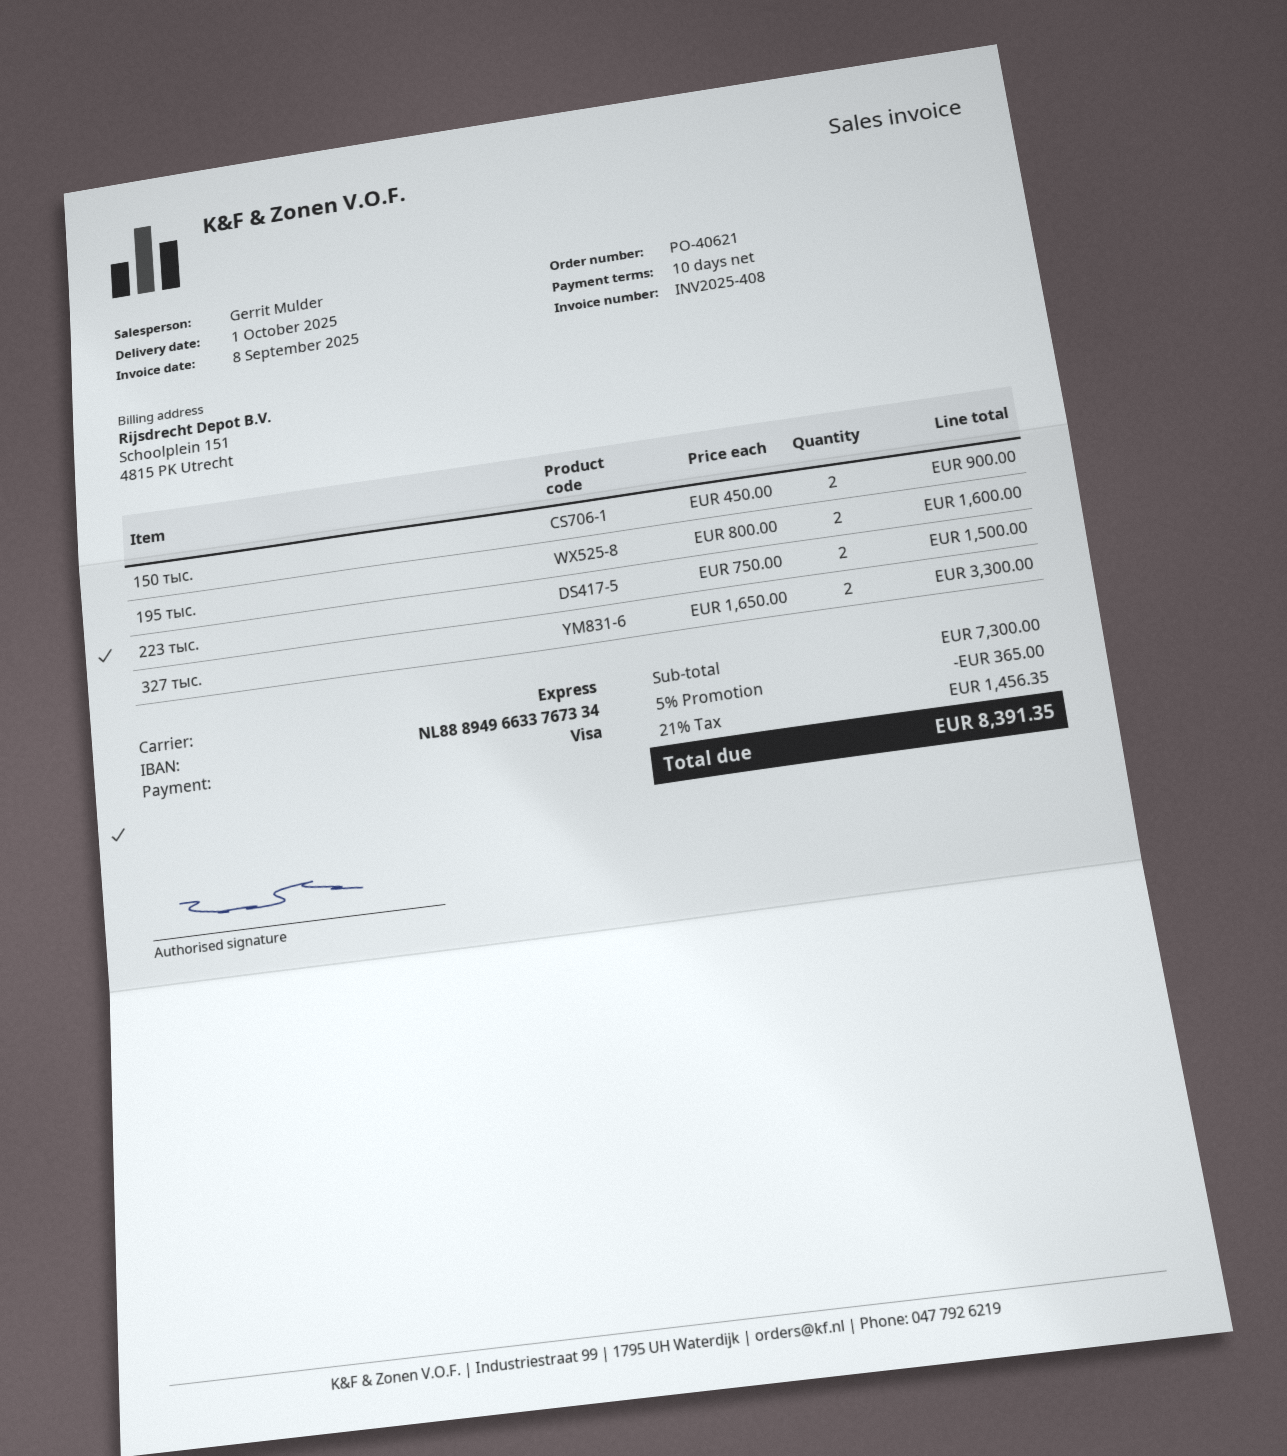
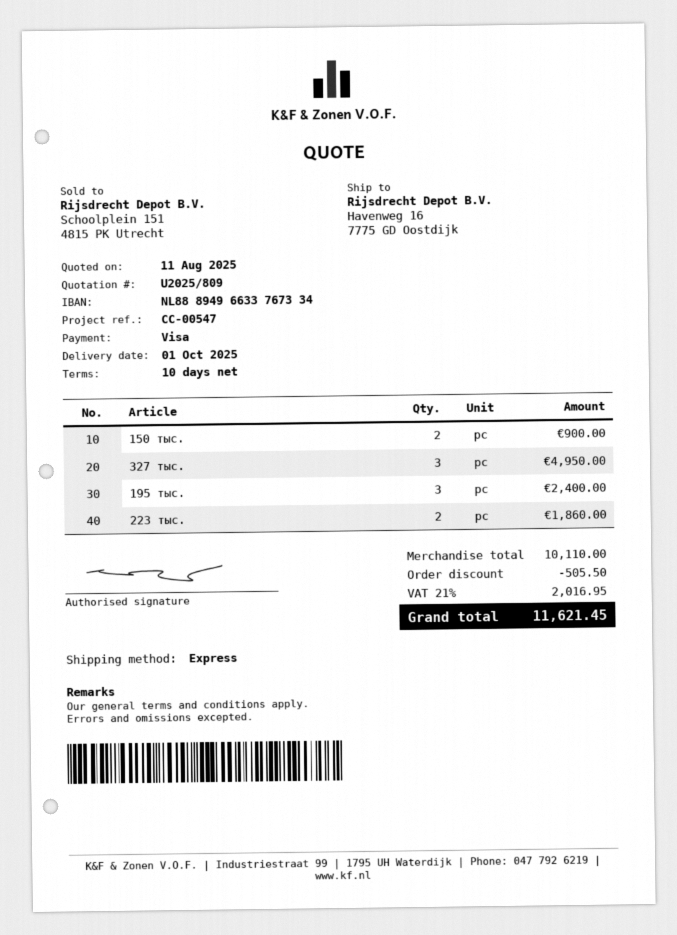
195 тыс.: 2 for 1600.00 -> 3 for 2400.00
223 тыс.: 2 for 1500.00 -> 2 for 1860.00
327 тыс.: 2 for 3300.00 -> 3 for 4950.00
subtotal: 7300.00 -> 10110.00
discount: 365.00 -> 505.50
tax: 21% = 1456.35 -> 21% = 2016.95
total: 8391.35 -> 11621.45

